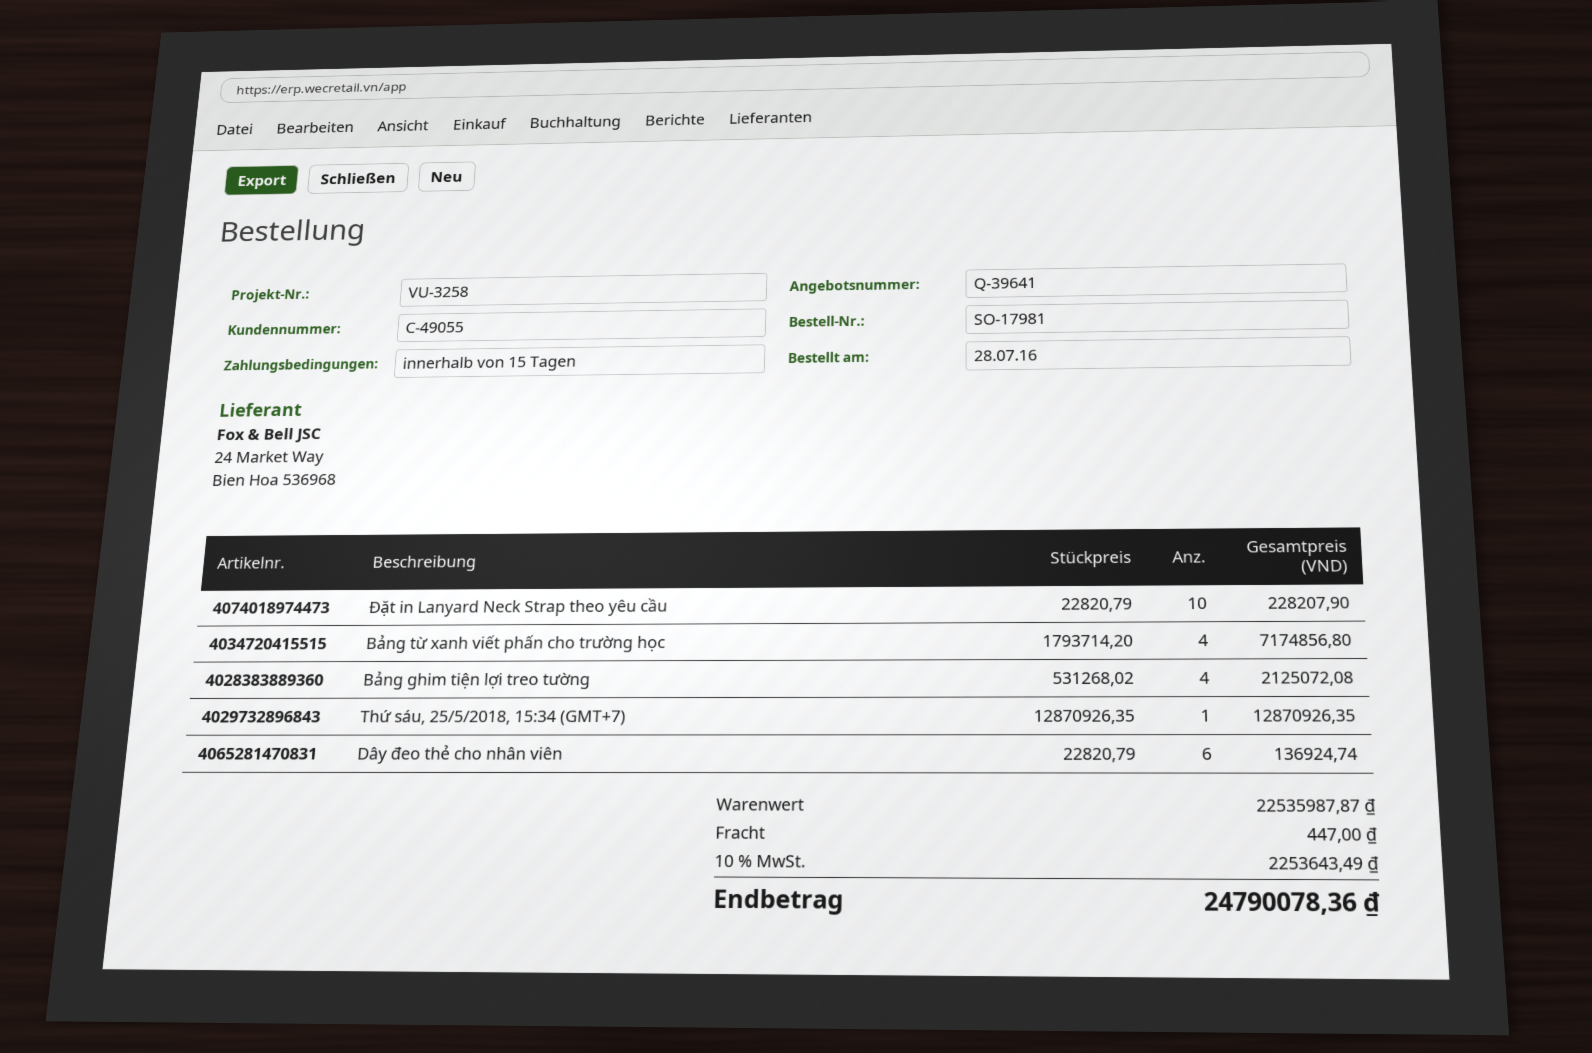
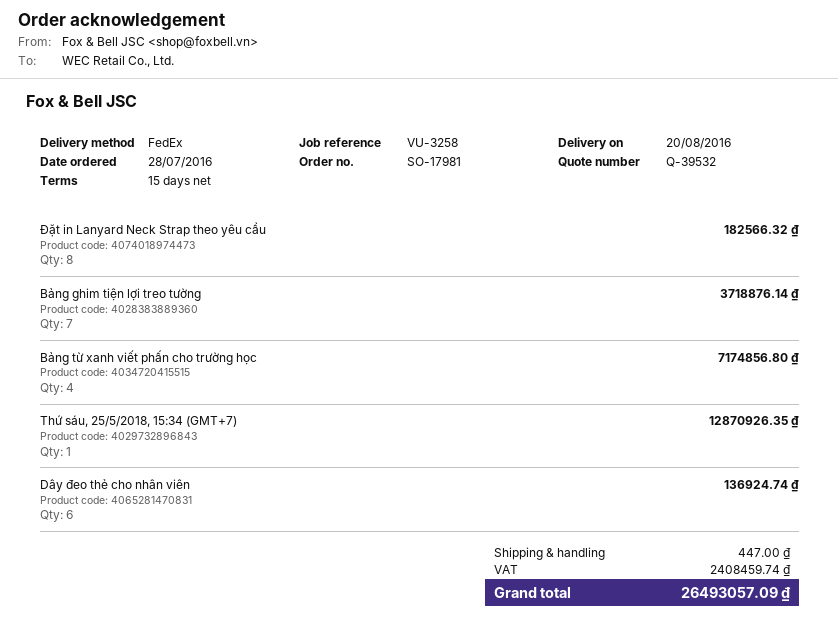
quote number: Q-39641 -> Q-39532
Đặt in Lanyard Neck Strap theo yêu cầu: 10 for 228207.90 -> 8 for 182566.32
Bảng ghim tiện lợi treo tường: 4 for 2125072.08 -> 7 for 3718876.14
tax: 2253643.49 -> 2408459.74
total: 24790078.36 -> 26493057.09

